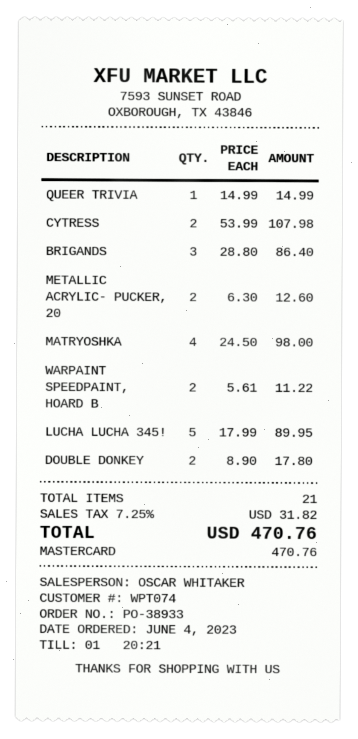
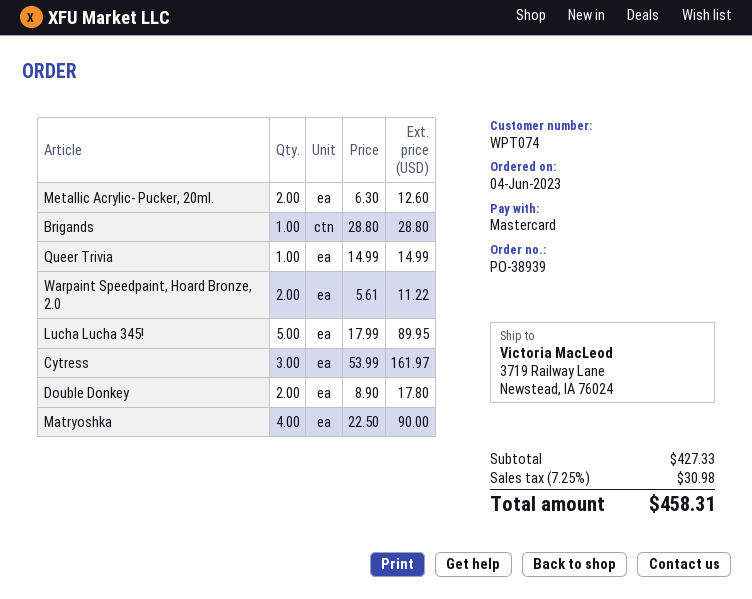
order number: PO-38933 -> PO-38939
CYTRESS: 2 x 53.99 = 107.98 -> 3 x 53.99 = 161.97
BRIGANDS: 3 x 28.80 = 86.40 -> 1 x 28.80 = 28.80
MATRYOSHKA: 4 x 24.50 = 98.00 -> 4 x 22.50 = 90.00
tax: 7.25% = 31.82 -> 7.25% = 30.98
total: 470.76 -> 458.31

